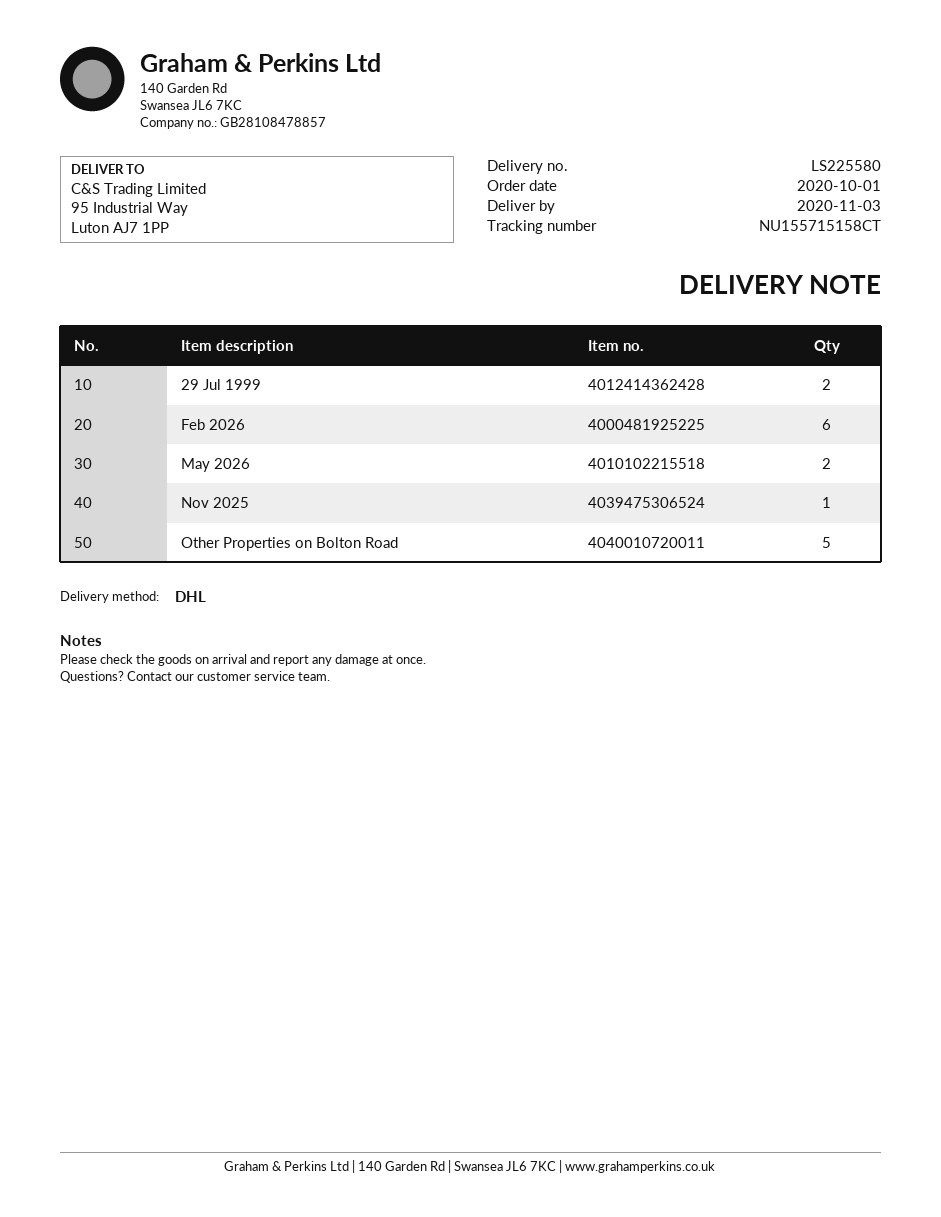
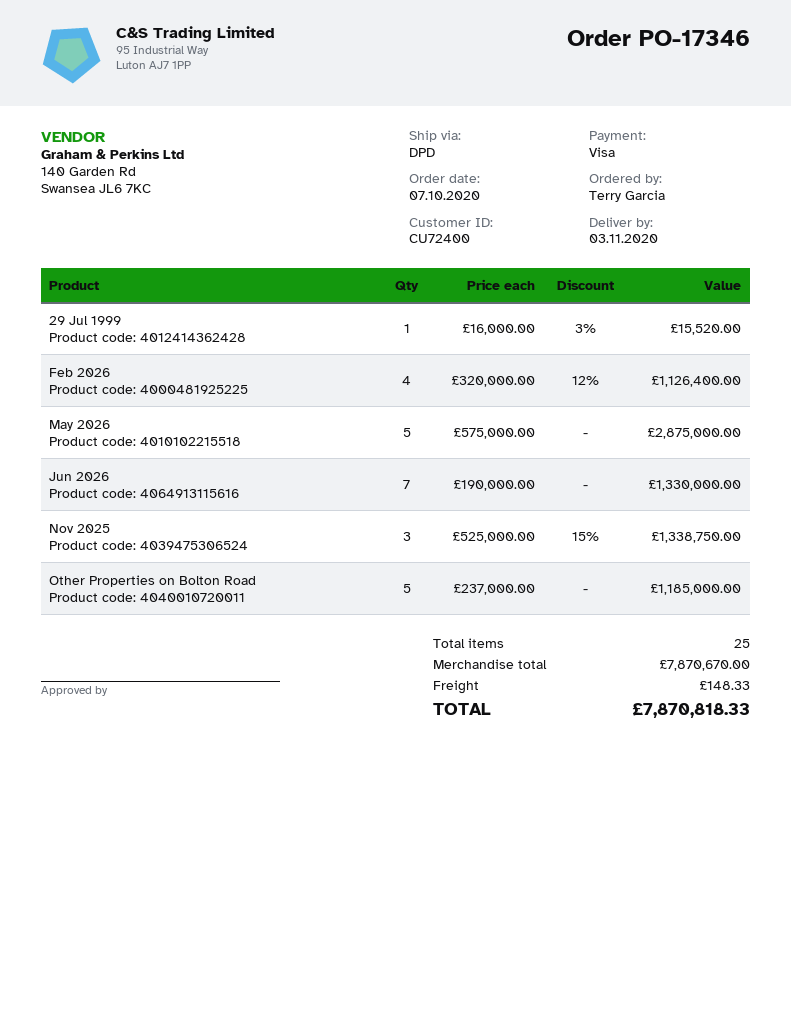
order date: 2020-10-01 -> 2020-10-07
shipping method: DHL -> DPD
29 Jul 1999: 2 -> 1
Feb 2026: 6 -> 4
May 2026: 2 -> 5
Nov 2025: 1 -> 3
Jun 2026: none -> 7

